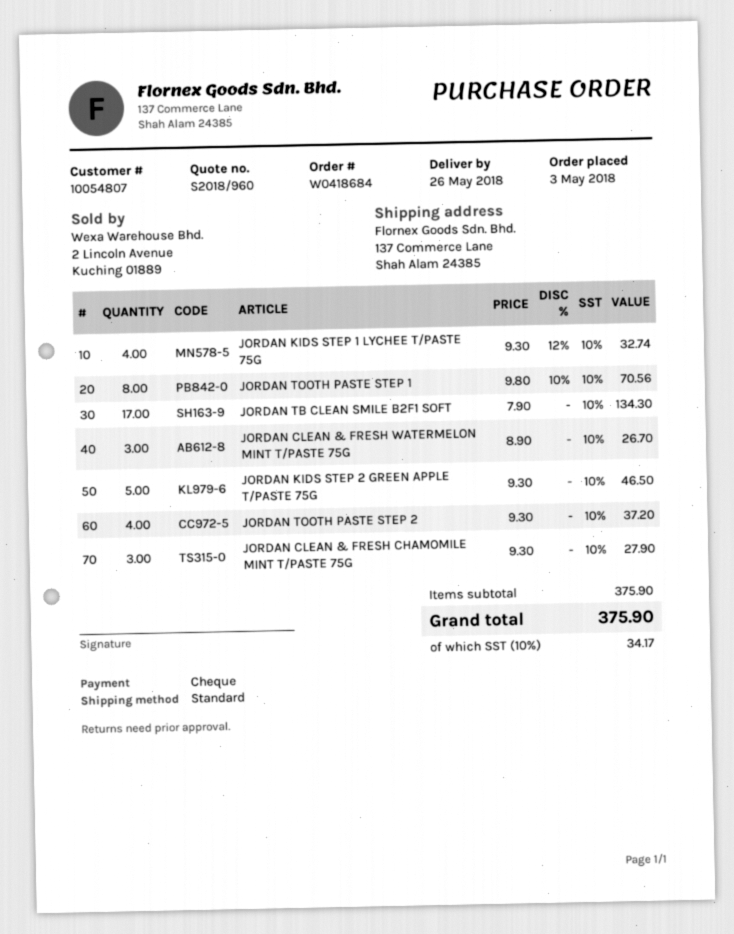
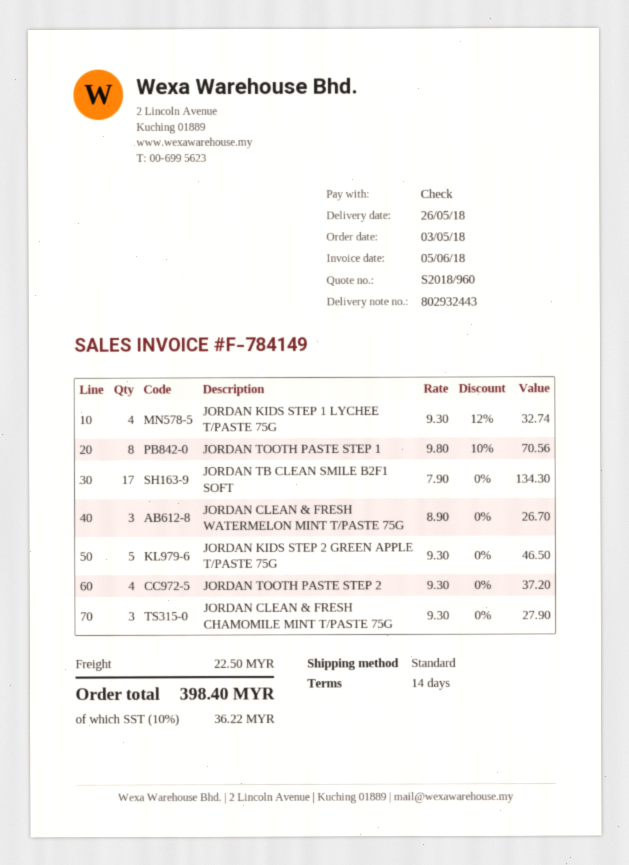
shipping: none -> 22.50
tax: 10% = 34.17 -> 10% = 36.22
total: 375.90 -> 398.40

